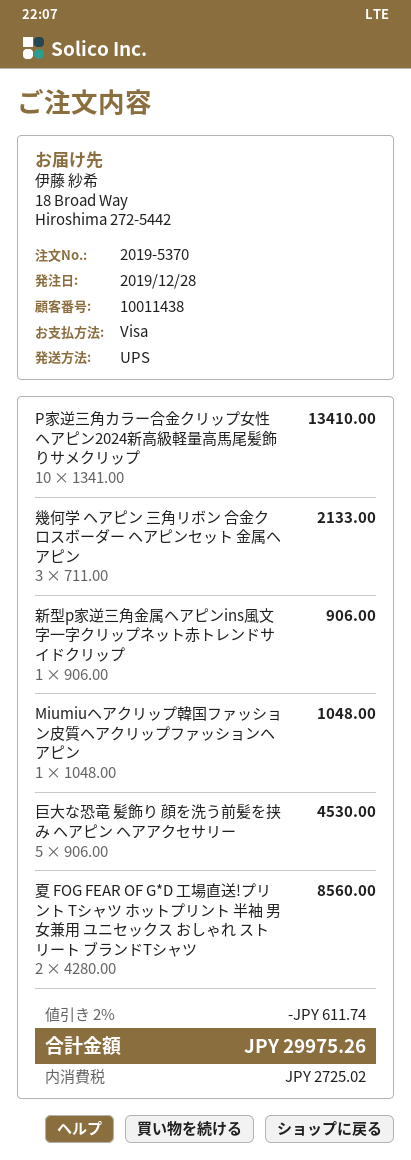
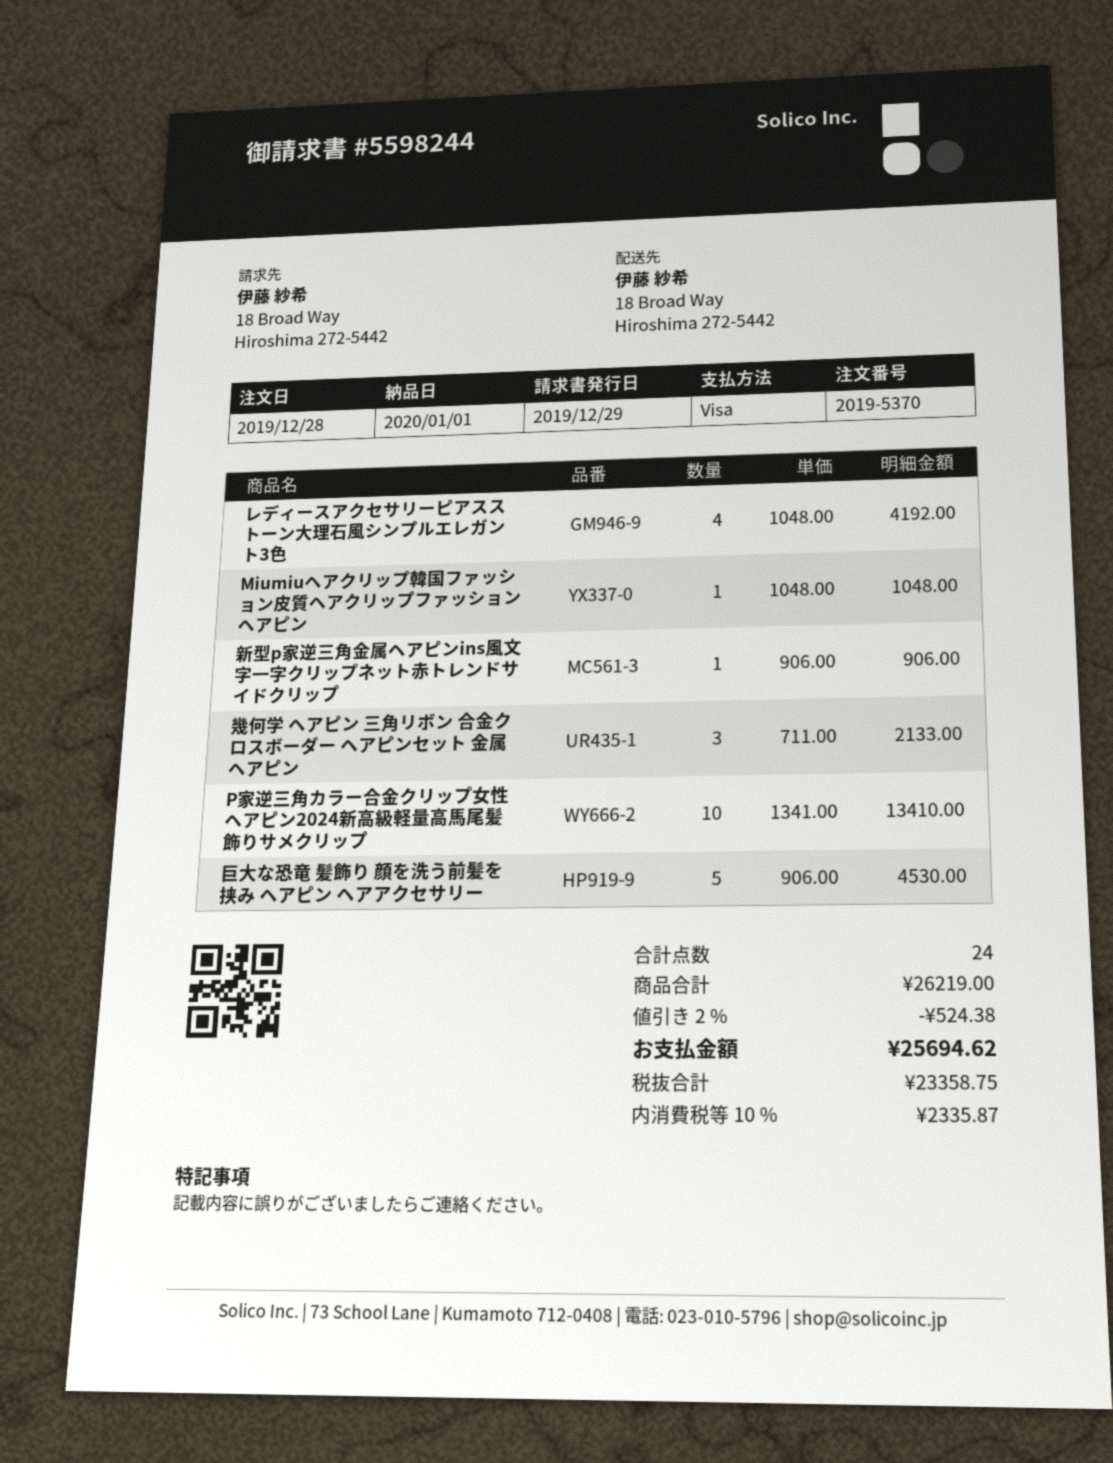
夏 FOG FEAR OF G*D 工場直送!プリント Tシャツ ホットプリント 半袖 男女兼用 ユニセックス おしゃれ ストリート ブランドTシャツ: 2 x 4280.00 = 8560.00 -> none
レディースアクセサリーピアスストーン大理石風シンプルエレガント3色: none -> 4 x 1048.00 = 4192.00
discount: 2% = 611.74 -> 2% = 524.38
tax: 2725.02 -> 2335.87
total: 29975.26 -> 25694.62

